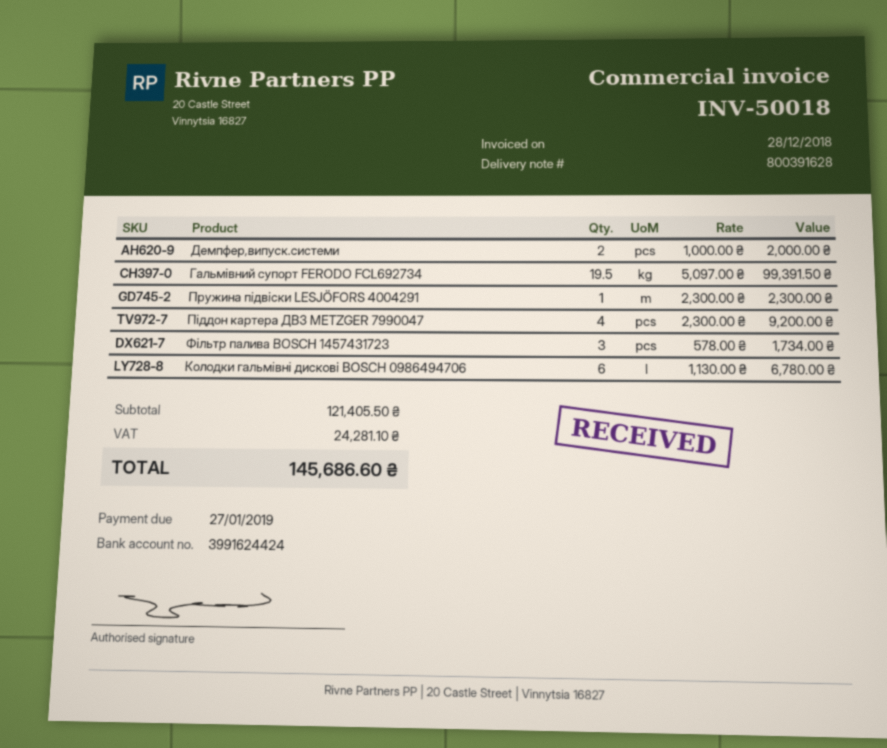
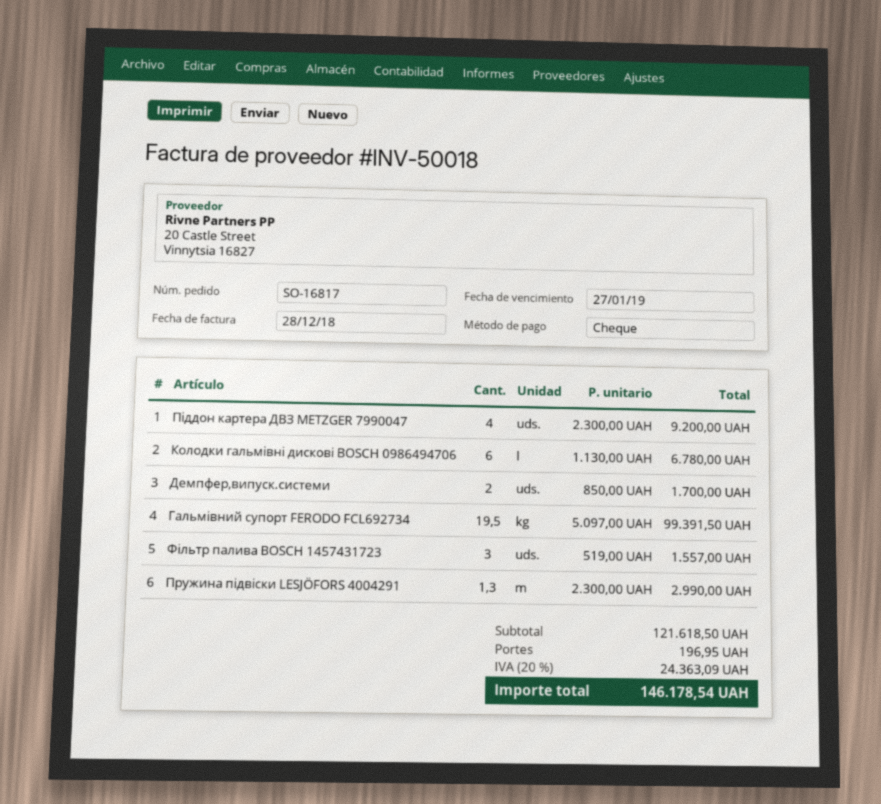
Демпфер,випуск.системи: 2 x 1000.00 = 2000.00 -> 2 x 850.00 = 1700.00
Пружина підвіски LESJÖFORS 4004291: 1 x 2300.00 = 2300.00 -> 1.3 x 2300.00 = 2990.00
Фільтр палива BOSCH 1457431723: 3 x 578.00 = 1734.00 -> 3 x 519.00 = 1557.00
subtotal: 121405.50 -> 121618.50
shipping: none -> 196.95
tax: 24281.10 -> 24363.09
total: 145686.60 -> 146178.54

